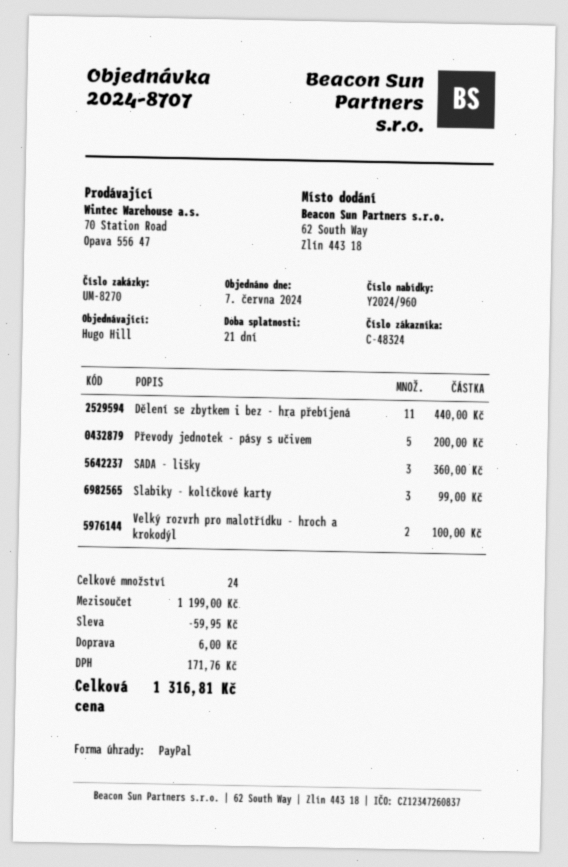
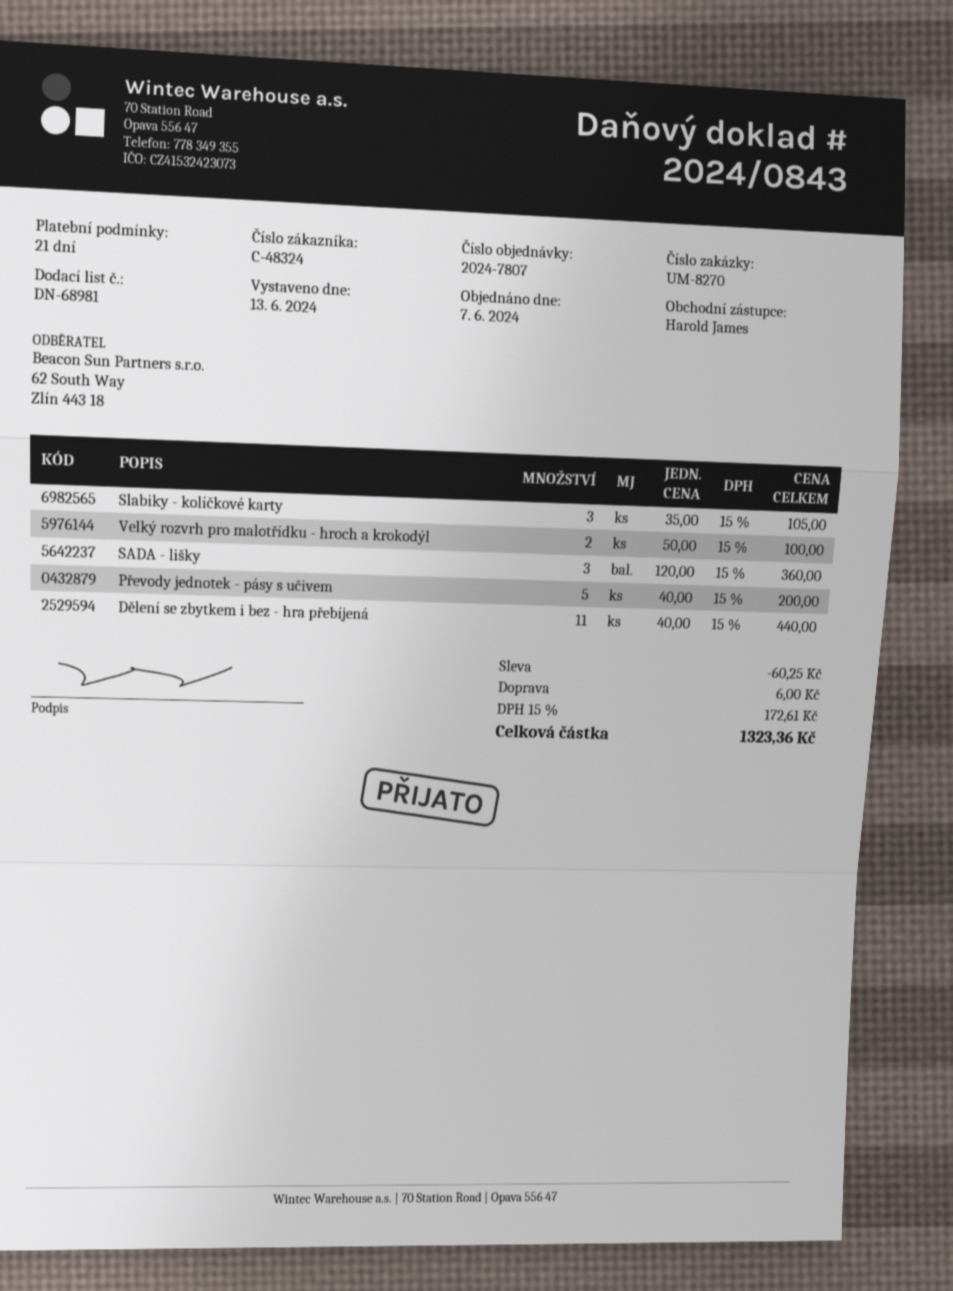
order number: 2024-8707 -> 2024-7807
Slabiky - kolíčkové karty: 3 for 99.00 -> 3 for 105.00
discount: 59.95 -> 60.25
tax: 171.76 -> 172.61
total: 1316.81 -> 1323.36

